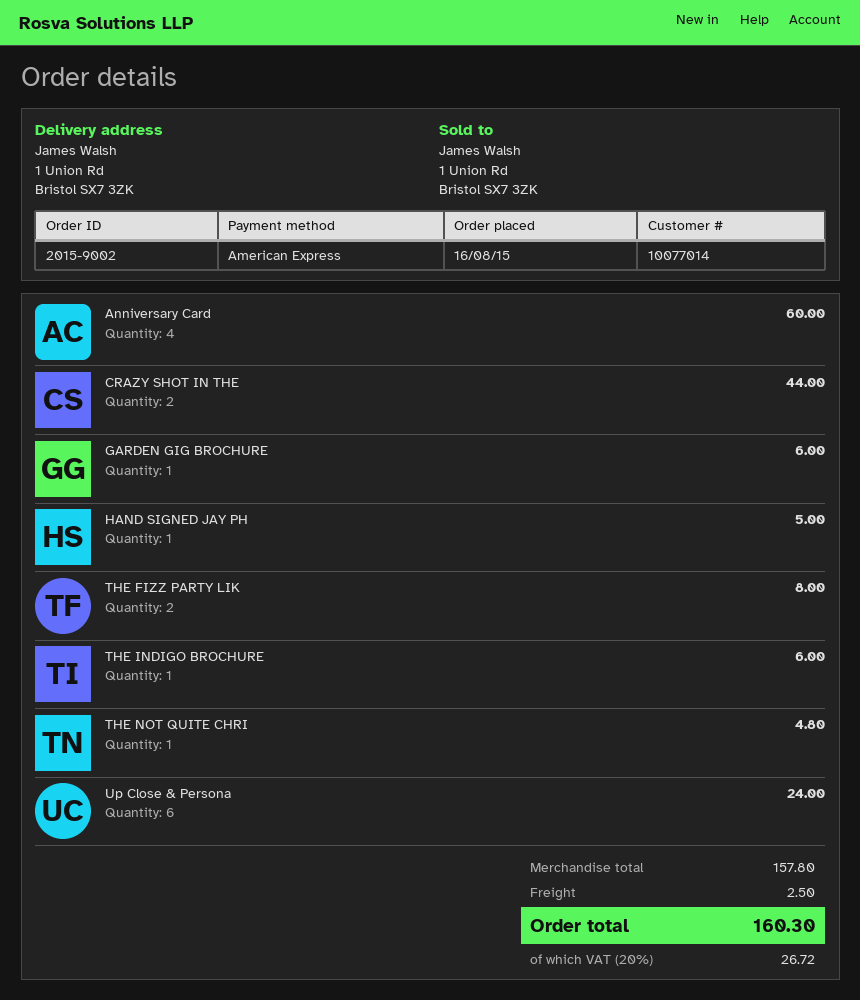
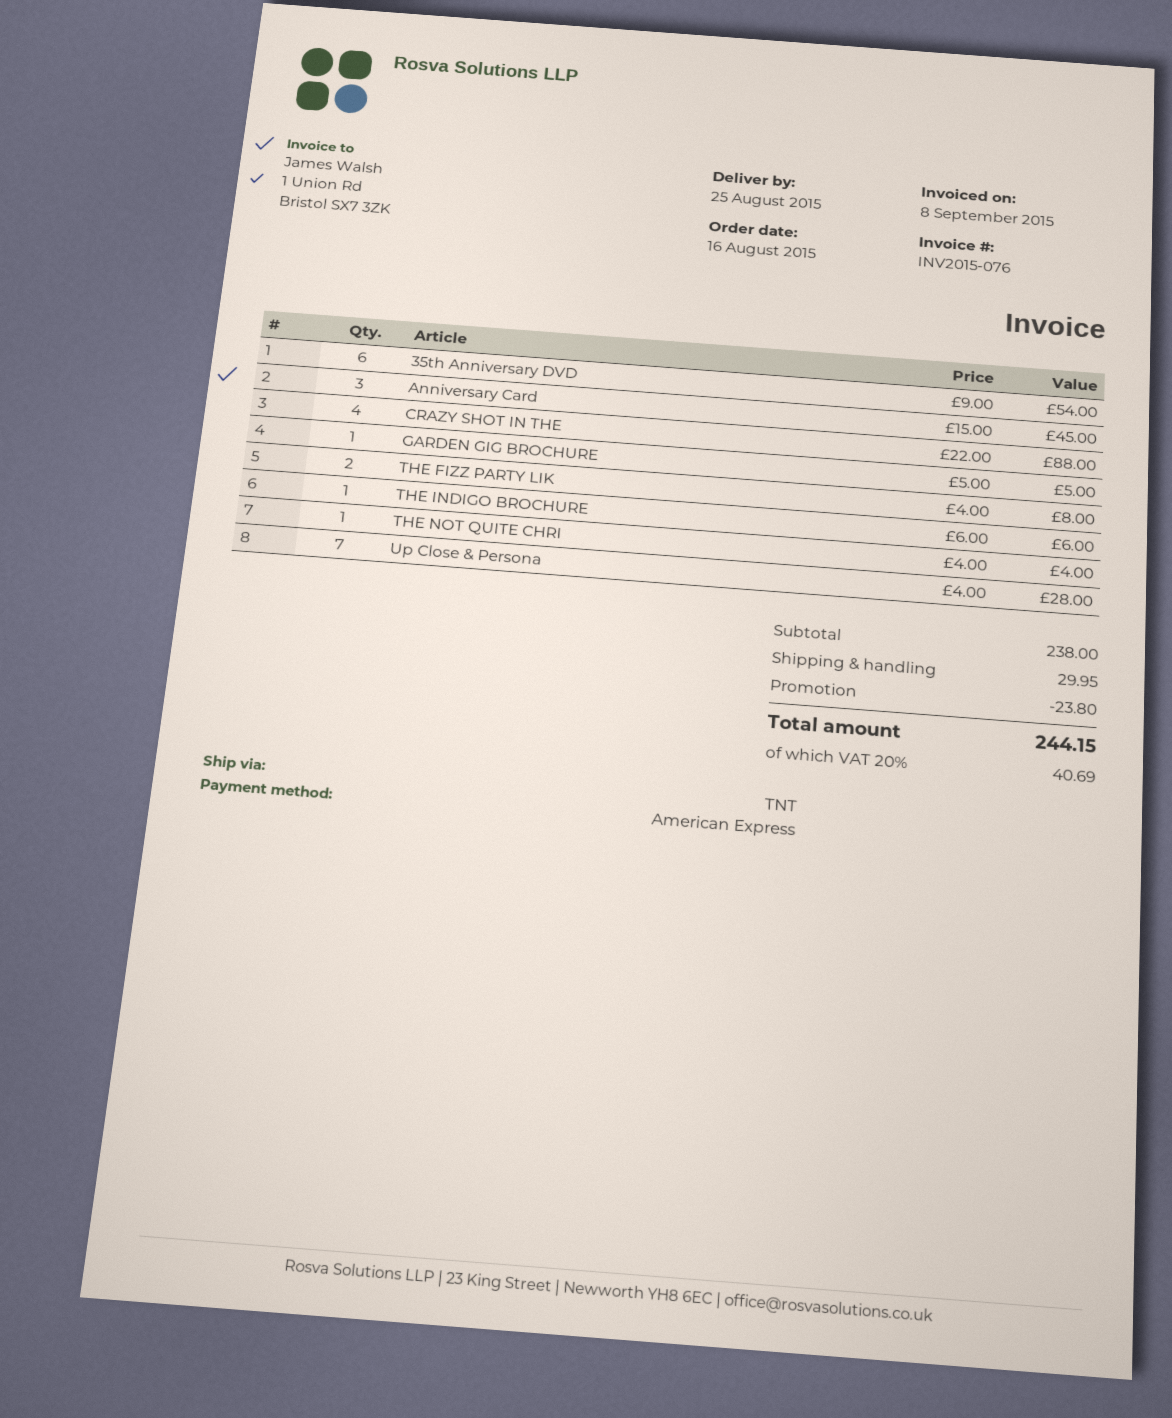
Anniversary Card: 4 for 60.00 -> 3 for 45.00
CRAZY SHOT IN THE: 2 for 44.00 -> 4 for 88.00
GARDEN GIG BROCHURE: 1 for 6.00 -> 1 for 5.00
HAND SIGNED JAY PH: 1 for 5.00 -> none
THE NOT QUITE CHRI: 1 for 4.80 -> 1 for 4.00
Up Close & Persona: 6 for 24.00 -> 7 for 28.00
35th Anniversary DVD: none -> 6 for 54.00
subtotal: 157.80 -> 238.00
discount: none -> 23.80
shipping: 2.50 -> 29.95
tax: 20% = 26.72 -> 20% = 40.69
total: 160.30 -> 244.15

